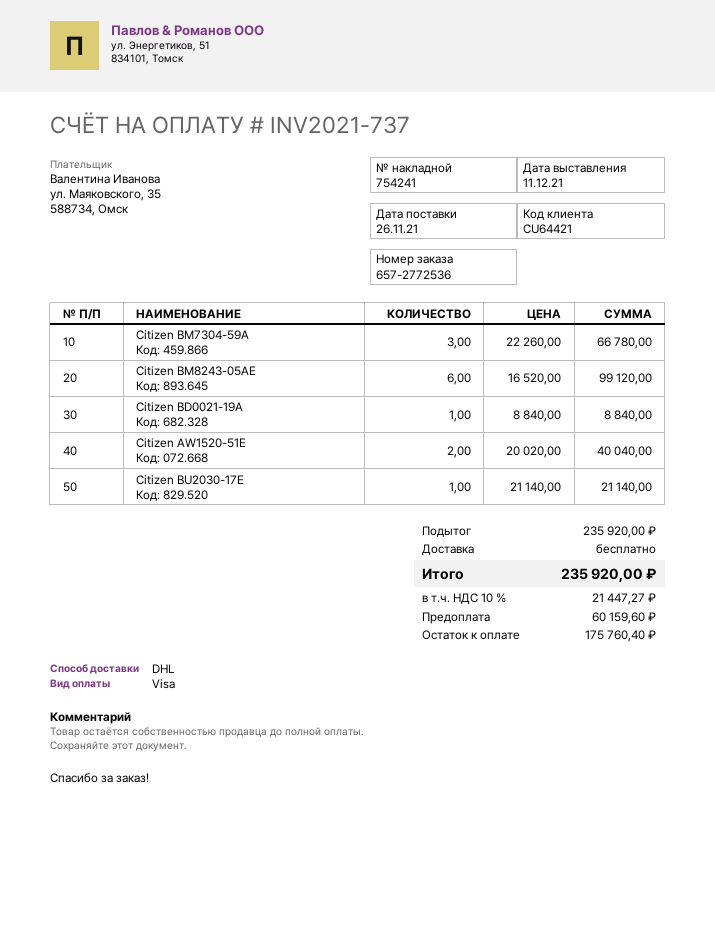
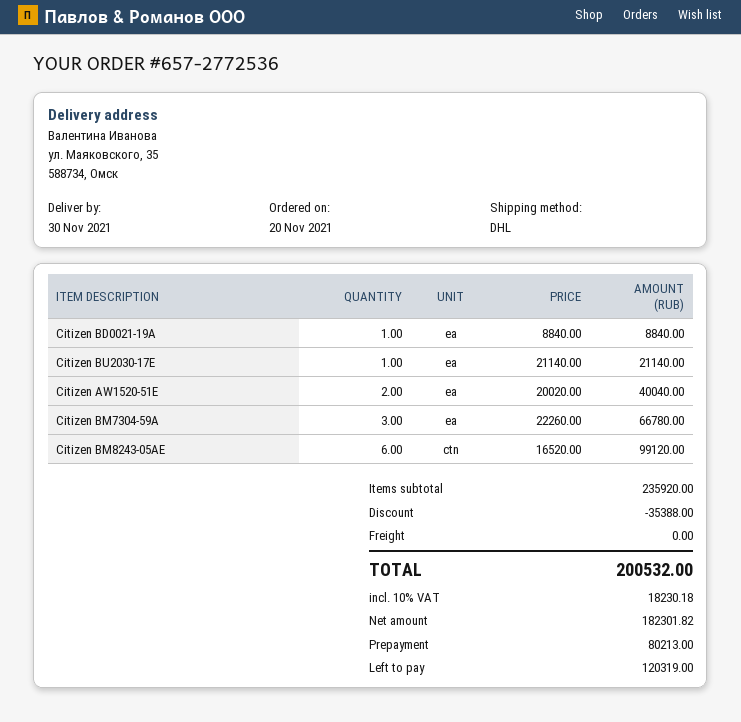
delivery date: 2021-11-26 -> 2021-11-30
discount: none -> 35388.00
tax: 10% = 21447.27 -> 10% = 18230.18
total: 235920.00 -> 200532.00
deposit: 60159.60 -> 80213.00
balance: 175760.40 -> 120319.00

